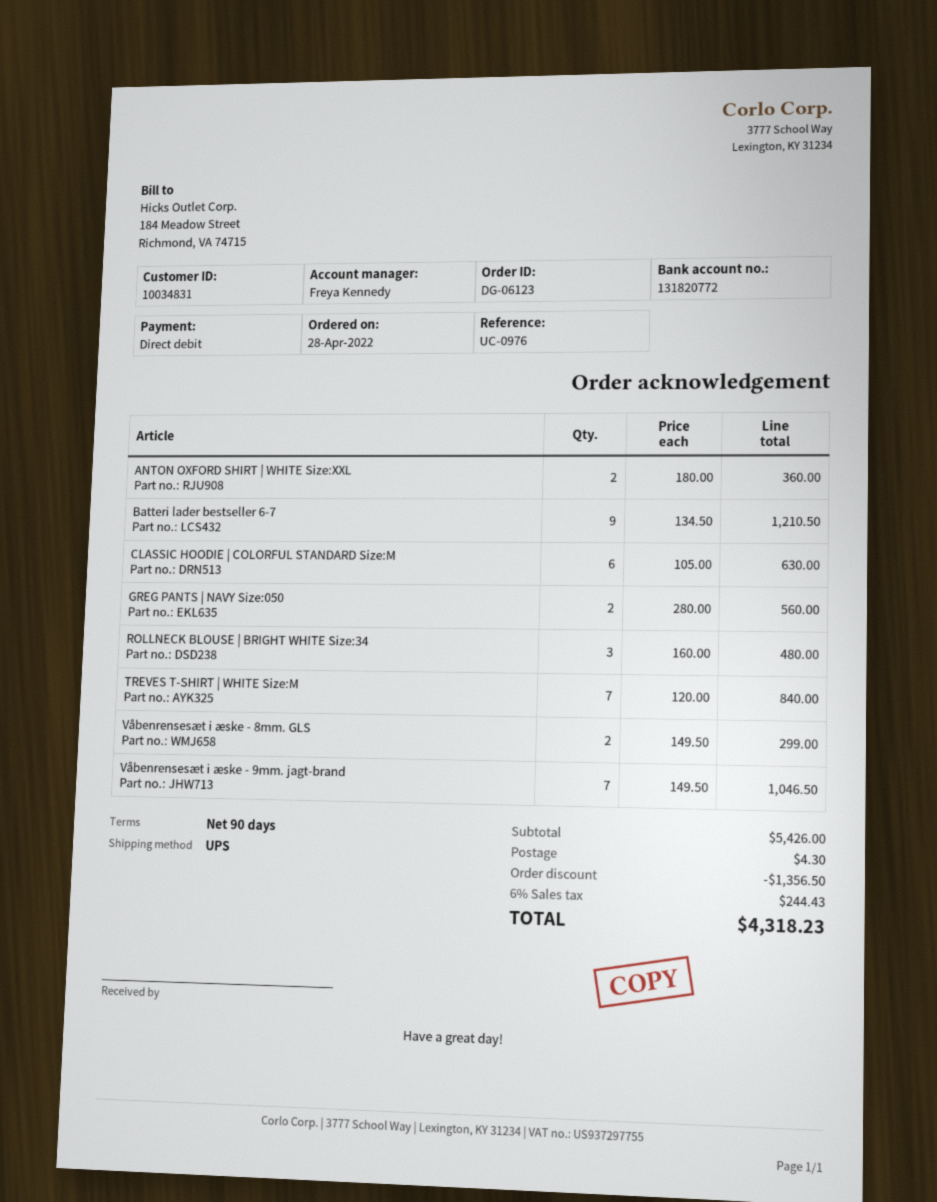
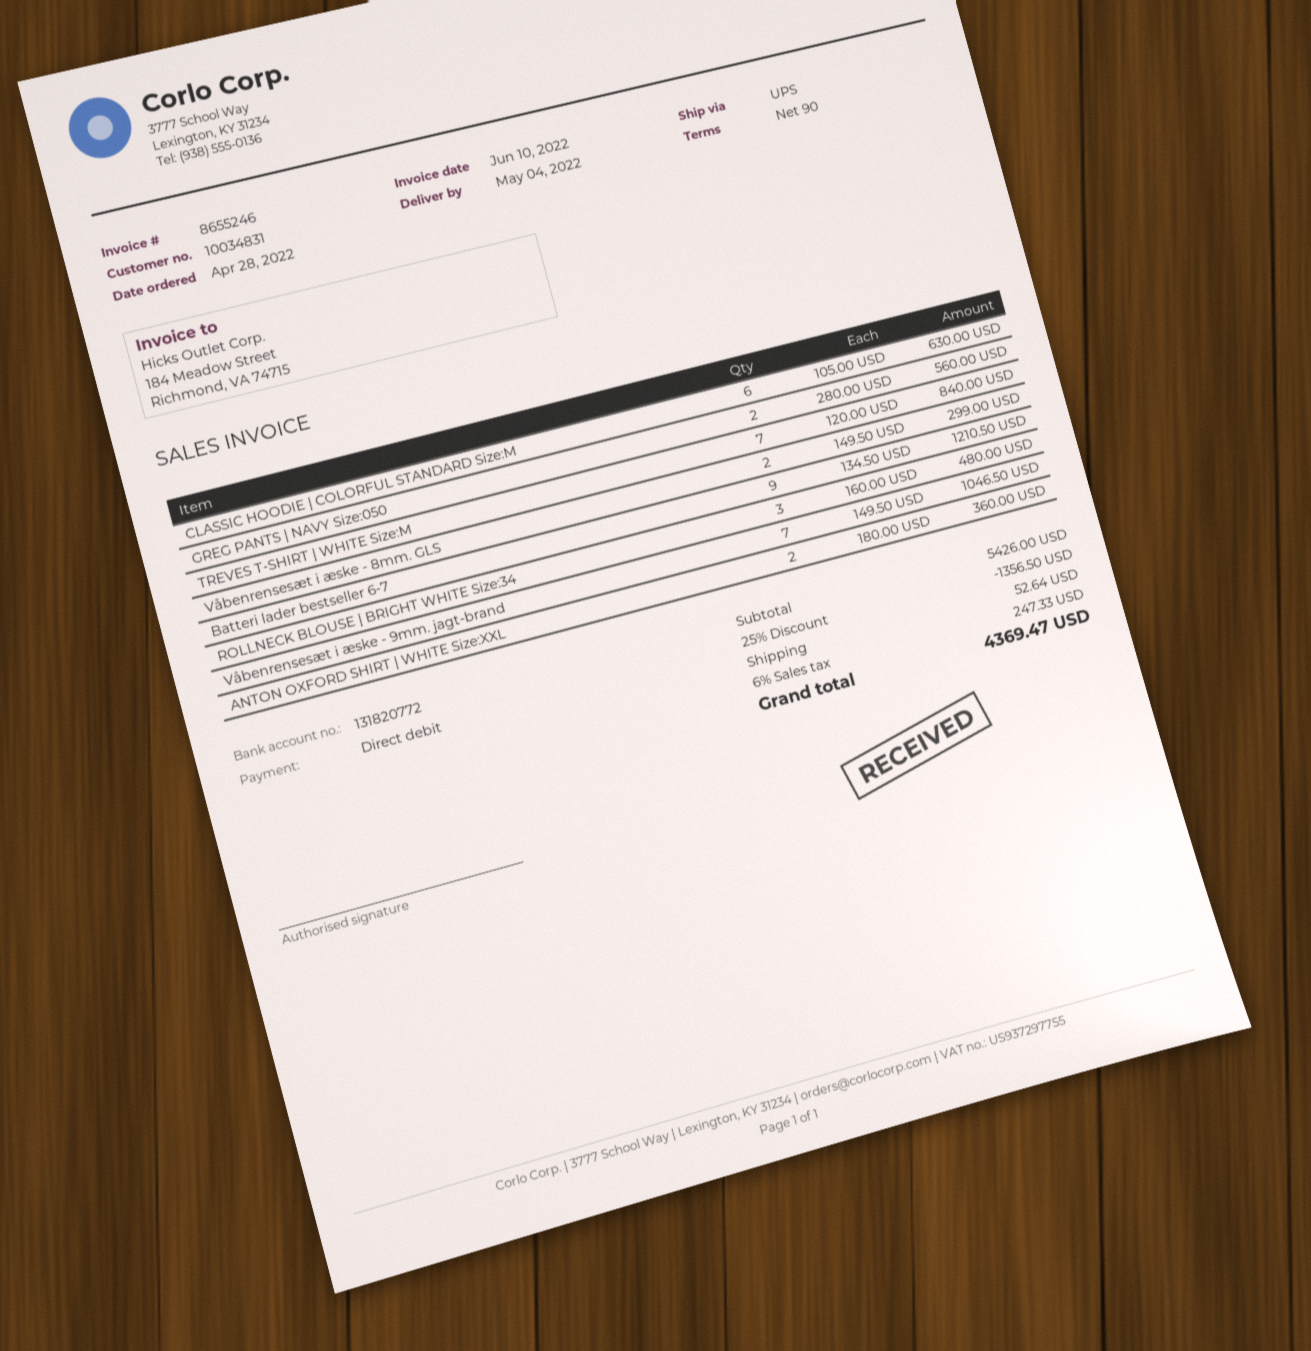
shipping: 4.30 -> 52.64
tax: 6% = 244.43 -> 6% = 247.33
total: 4318.23 -> 4369.47

